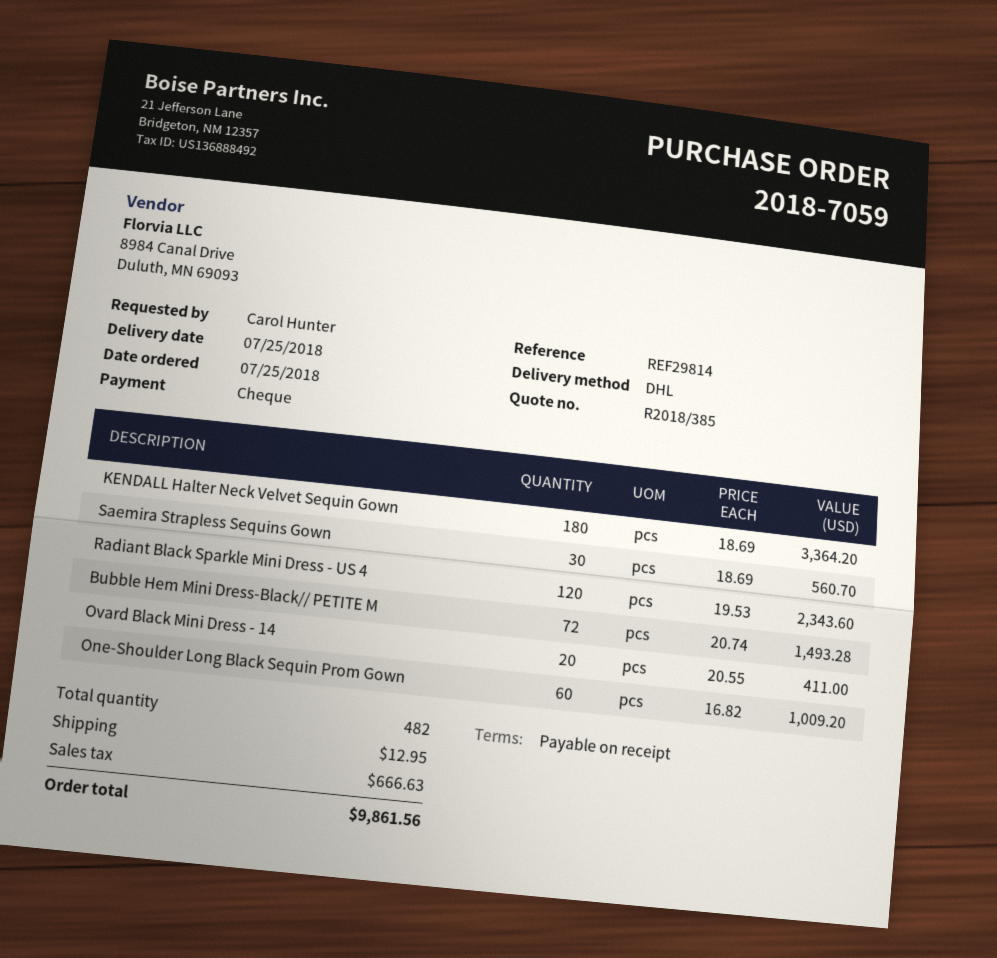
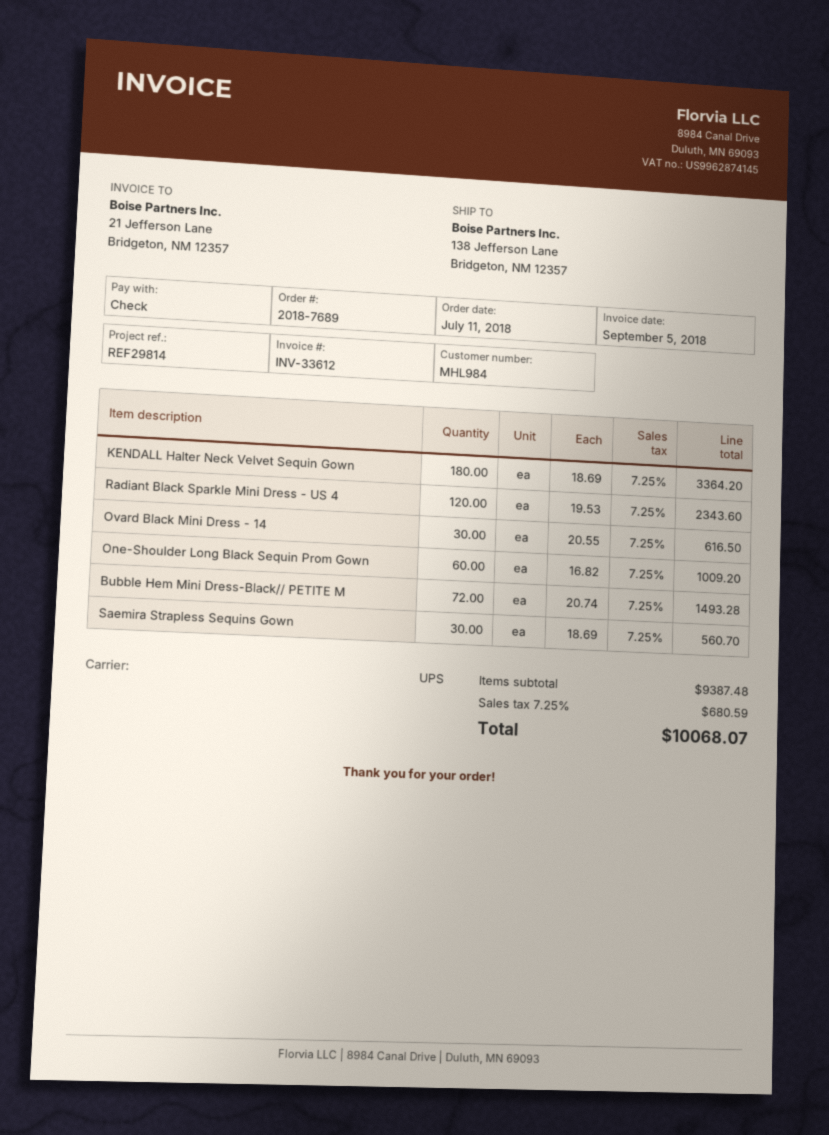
order number: 2018-7059 -> 2018-7689
order date: 2018-07-25 -> 2018-07-11
shipping method: DHL -> UPS
Ovard Black Mini Dress - 14: 20 x 20.55 = 411.00 -> 30 x 20.55 = 616.50
shipping: 12.95 -> none
tax: 666.63 -> 680.59
total: 9861.56 -> 10068.07

